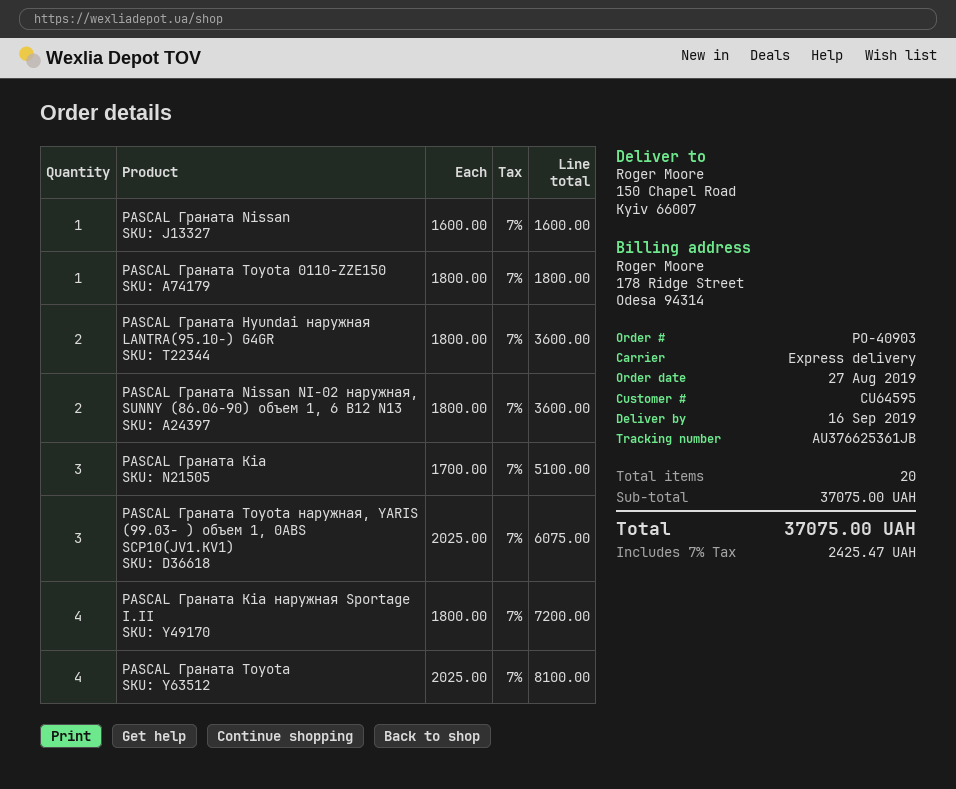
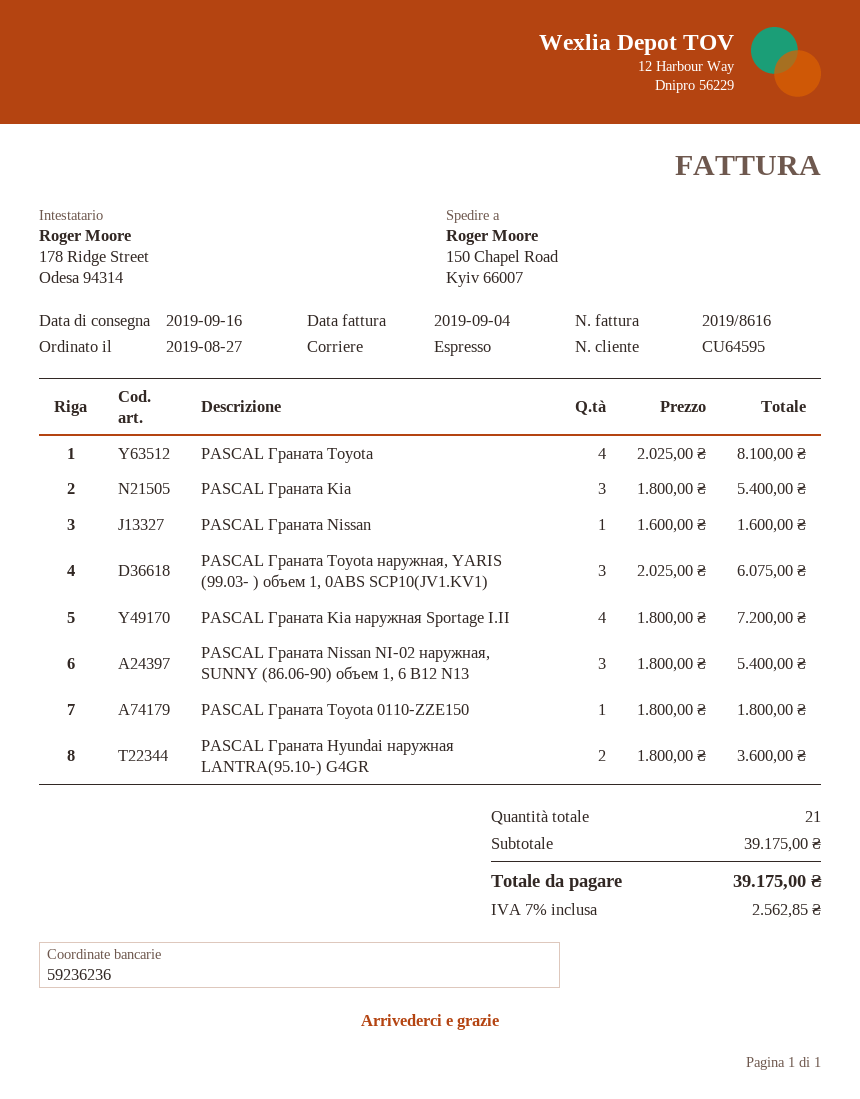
PASCAL Граната Nissan NI-02 наружная, SUNNY (86.06-90) объем 1, 6 B12 N13: 2 x 1800.00 = 3600.00 -> 3 x 1800.00 = 5400.00
PASCAL Граната Kia: 3 x 1700.00 = 5100.00 -> 3 x 1800.00 = 5400.00
total quantity: 20 -> 21
subtotal: 37075.00 -> 39175.00
tax: 7% = 2425.47 -> 7% = 2562.85
total: 37075.00 -> 39175.00

